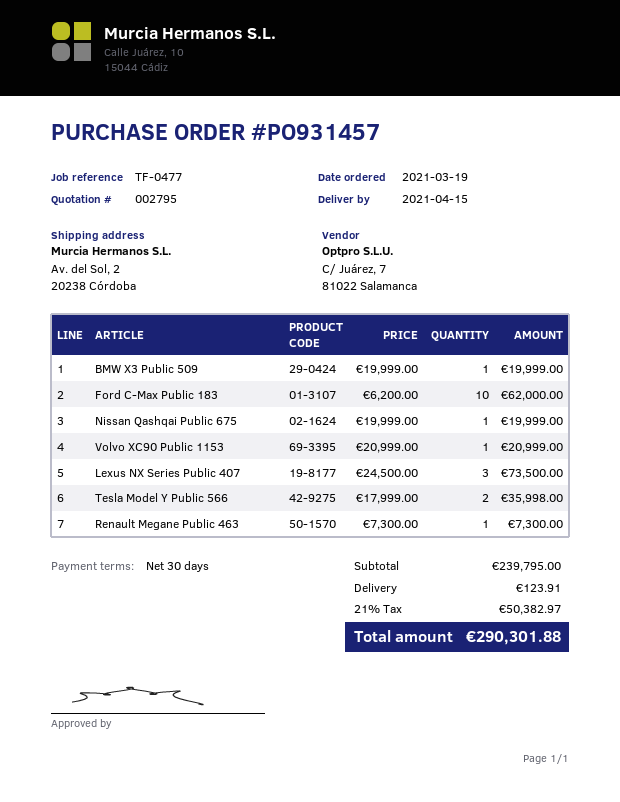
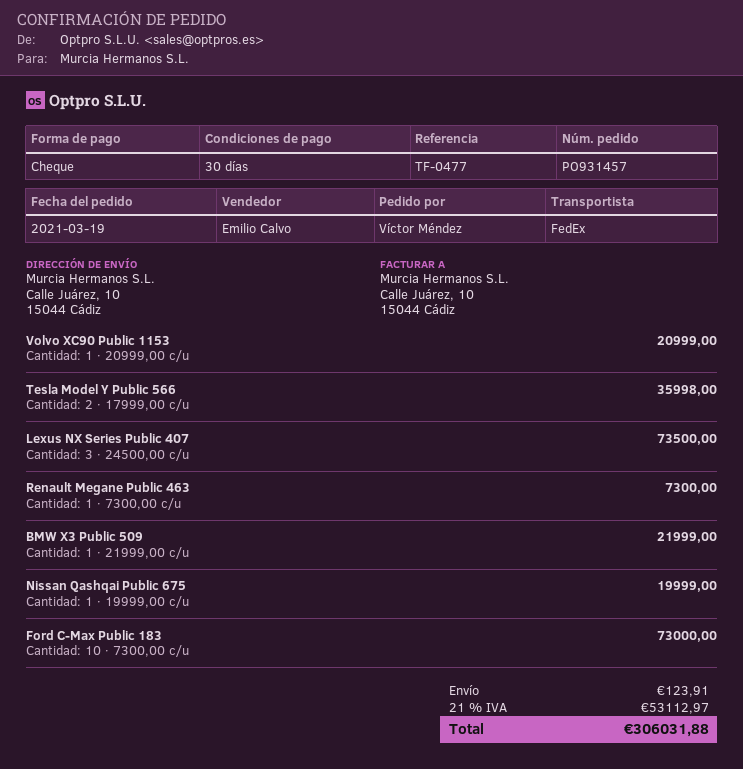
ship to: Av. del Sol, 2, 20238 Córdoba -> Calle Juárez, 10, 15044 Cádiz
BMW X3 Public 509: 1 x 19999.00 = 19999.00 -> 1 x 21999.00 = 21999.00
Ford C-Max Public 183: 10 x 6200.00 = 62000.00 -> 10 x 7300.00 = 73000.00
tax: 21% = 50382.97 -> 21% = 53112.97
total: 290301.88 -> 306031.88

